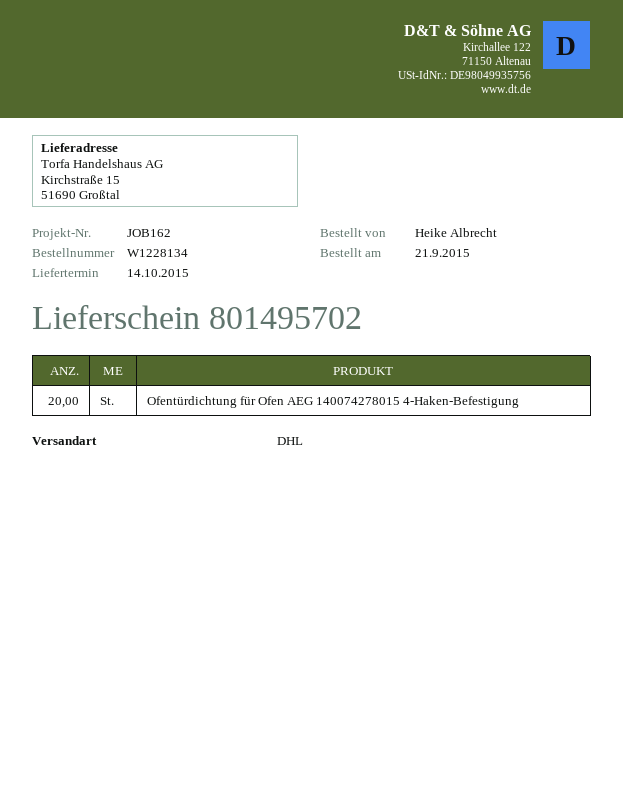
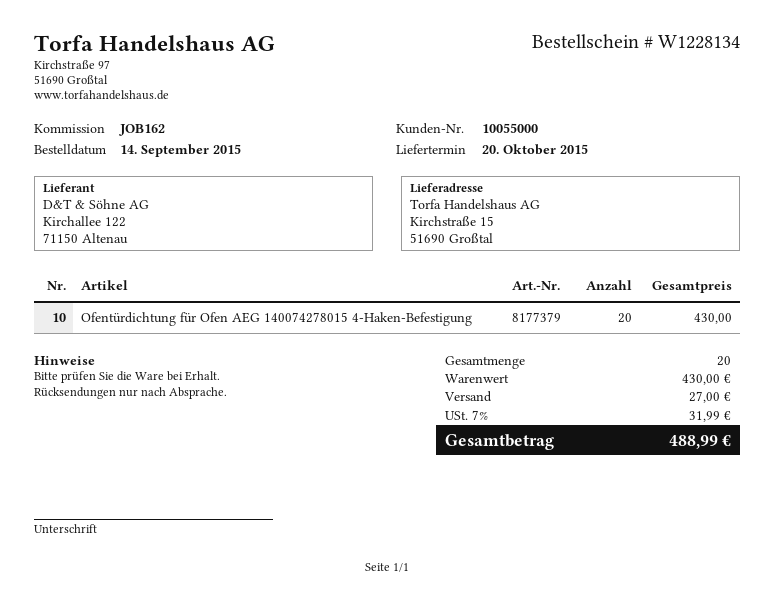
order date: 2015-09-21 -> 2015-09-14
delivery date: 2015-10-14 -> 2015-10-20

